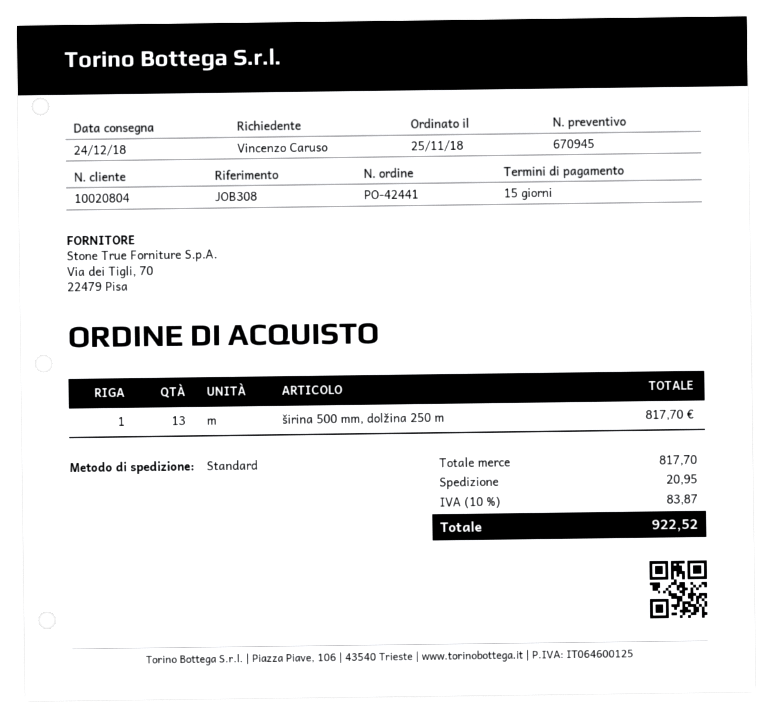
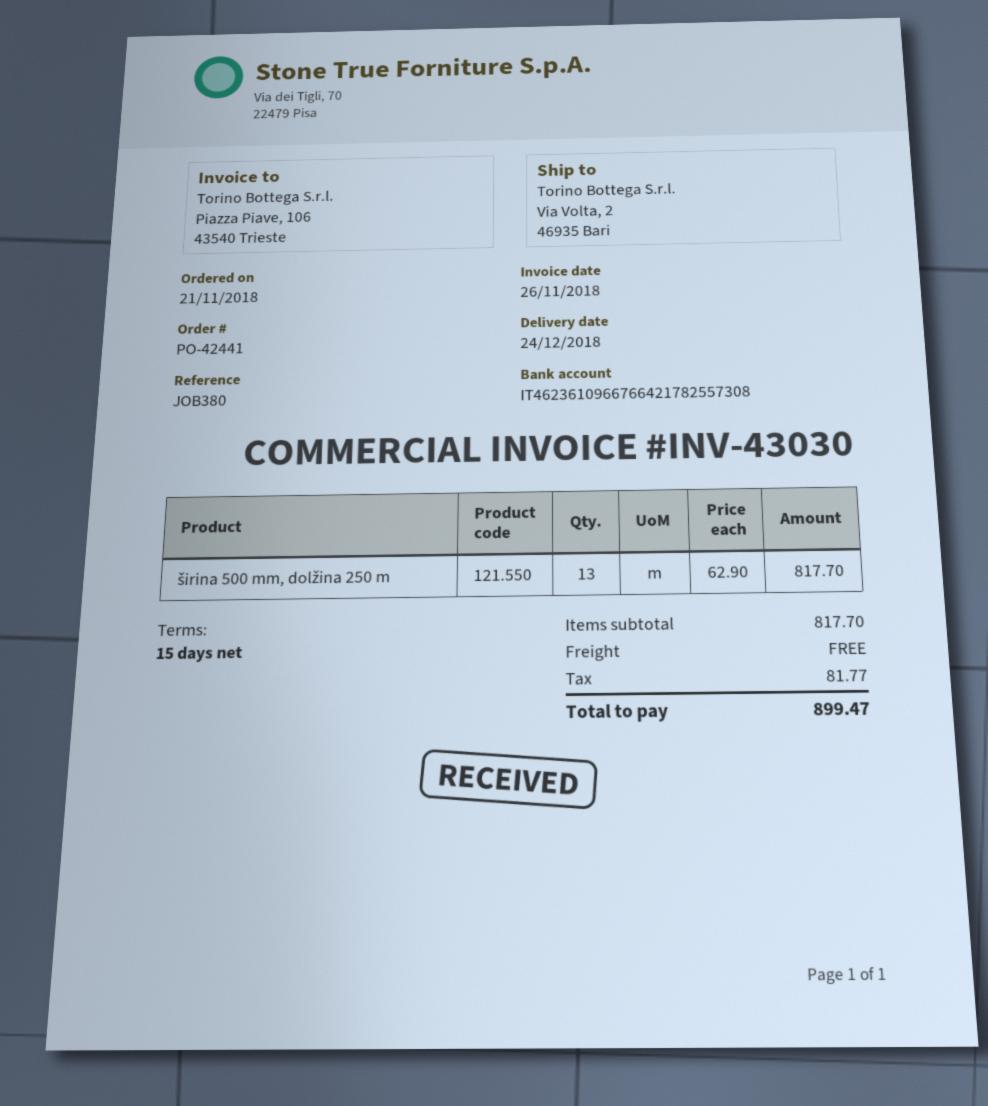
order date: 2018-11-25 -> 2018-11-21
reference: JOB308 -> JOB380
shipping: 20.95 -> 0.00
tax: 83.87 -> 81.77
total: 922.52 -> 899.47

